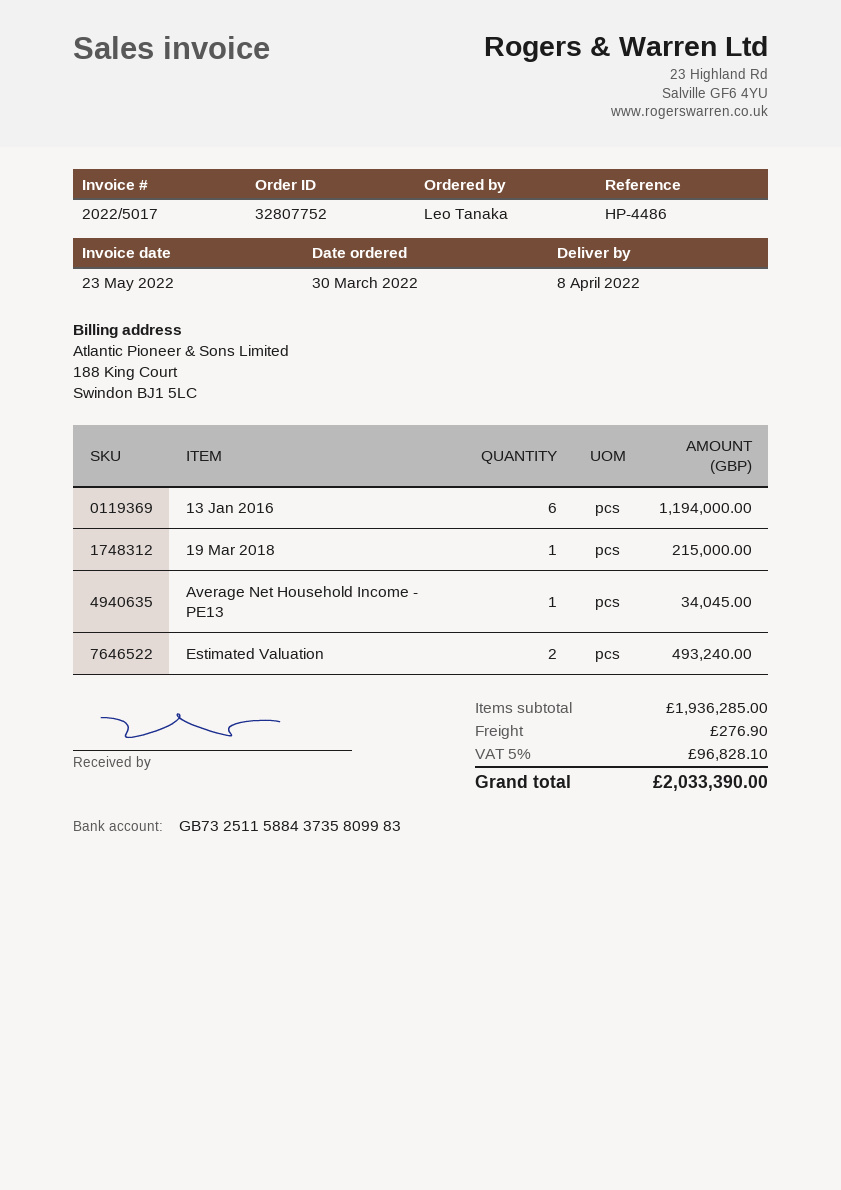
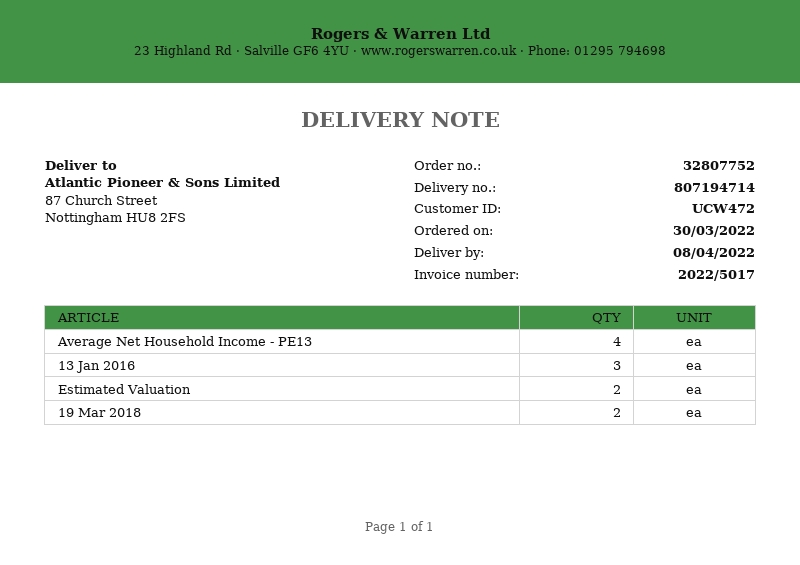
13 Jan 2016: 6 -> 3
19 Mar 2018: 1 -> 2
Average Net Household Income - PE13: 1 -> 4

